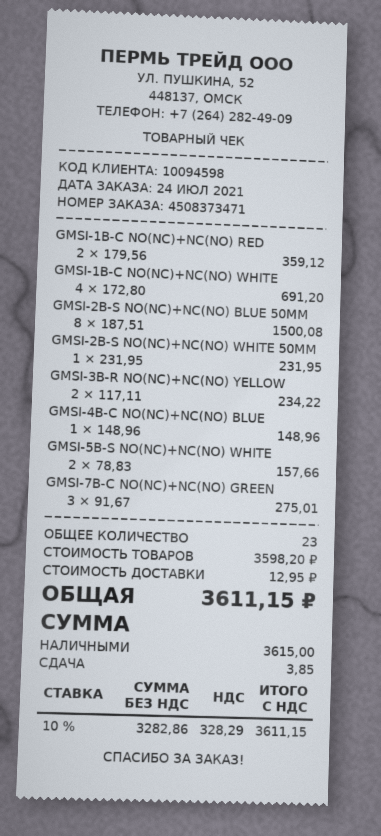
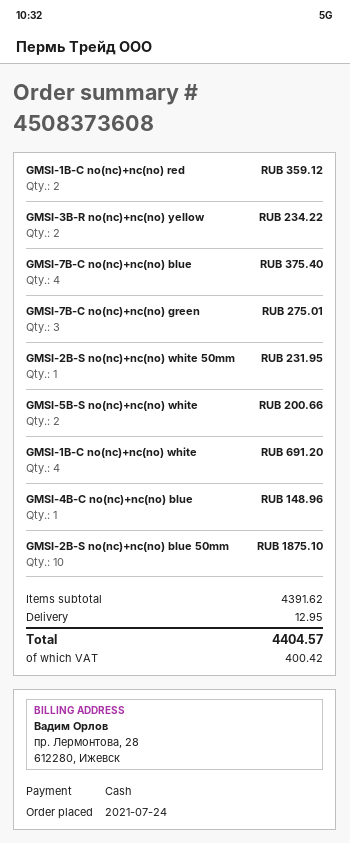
order number: 4508373471 -> 4508373608
GMSI-2B-S NO(NC)+NC(NO) BLUE 50MM: 8 for 1500.08 -> 10 for 1875.10
GMSI-5B-S NO(NC)+NC(NO) WHITE: 2 for 157.66 -> 2 for 200.66
GMSI-7B-C no(nc)+nc(no) blue: none -> 4 for 375.40
subtotal: 3598.20 -> 4391.62
tax: 328.29 -> 400.42
total: 3611.15 -> 4404.57

